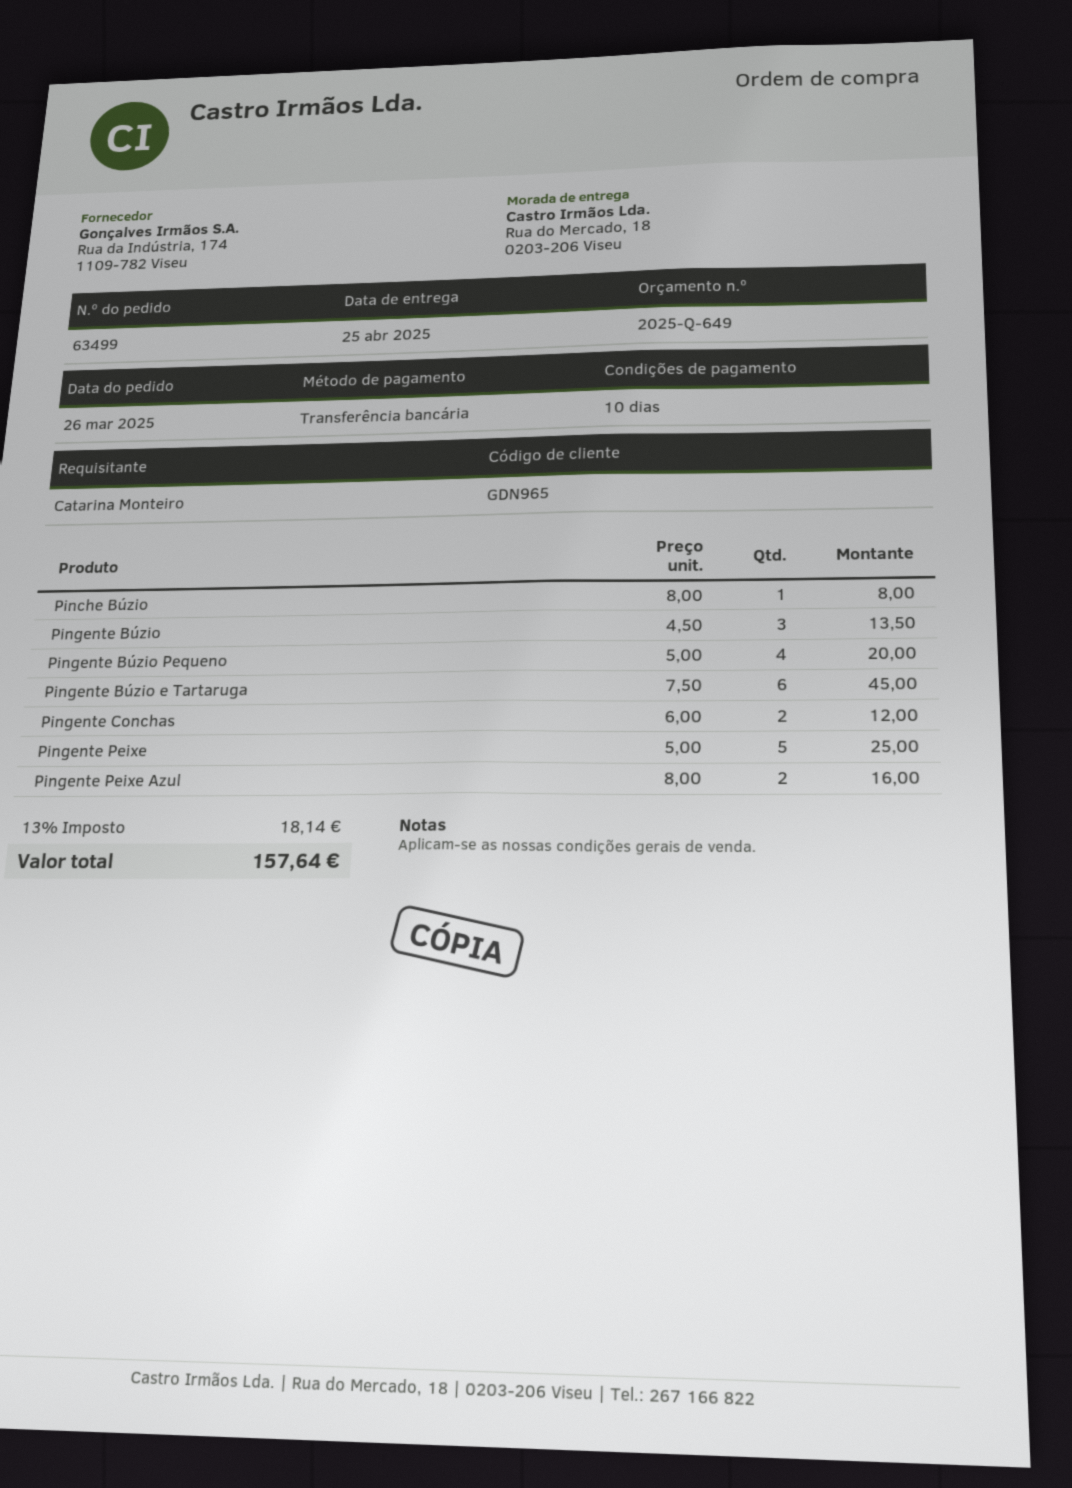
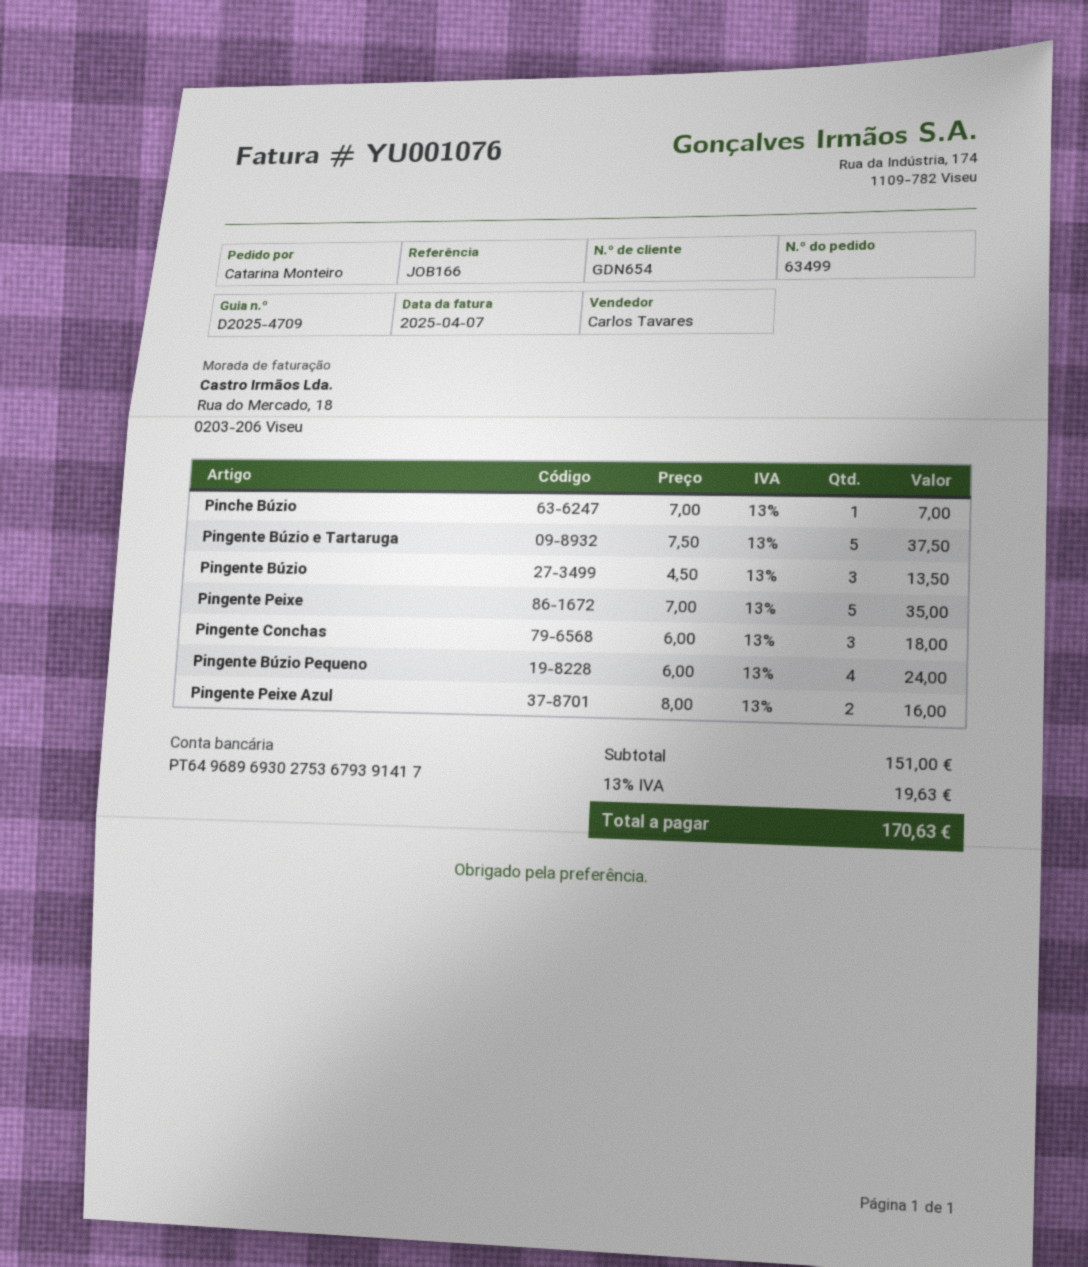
customer number: GDN965 -> GDN654
Pinche Búzio: 1 x 8.00 = 8.00 -> 1 x 7.00 = 7.00
Pingente Búzio Pequeno: 4 x 5.00 = 20.00 -> 4 x 6.00 = 24.00
Pingente Búzio e Tartaruga: 6 x 7.50 = 45.00 -> 5 x 7.50 = 37.50
Pingente Conchas: 2 x 6.00 = 12.00 -> 3 x 6.00 = 18.00
Pingente Peixe: 5 x 5.00 = 25.00 -> 5 x 7.00 = 35.00
tax: 13% = 18.14 -> 13% = 19.63
total: 157.64 -> 170.63

